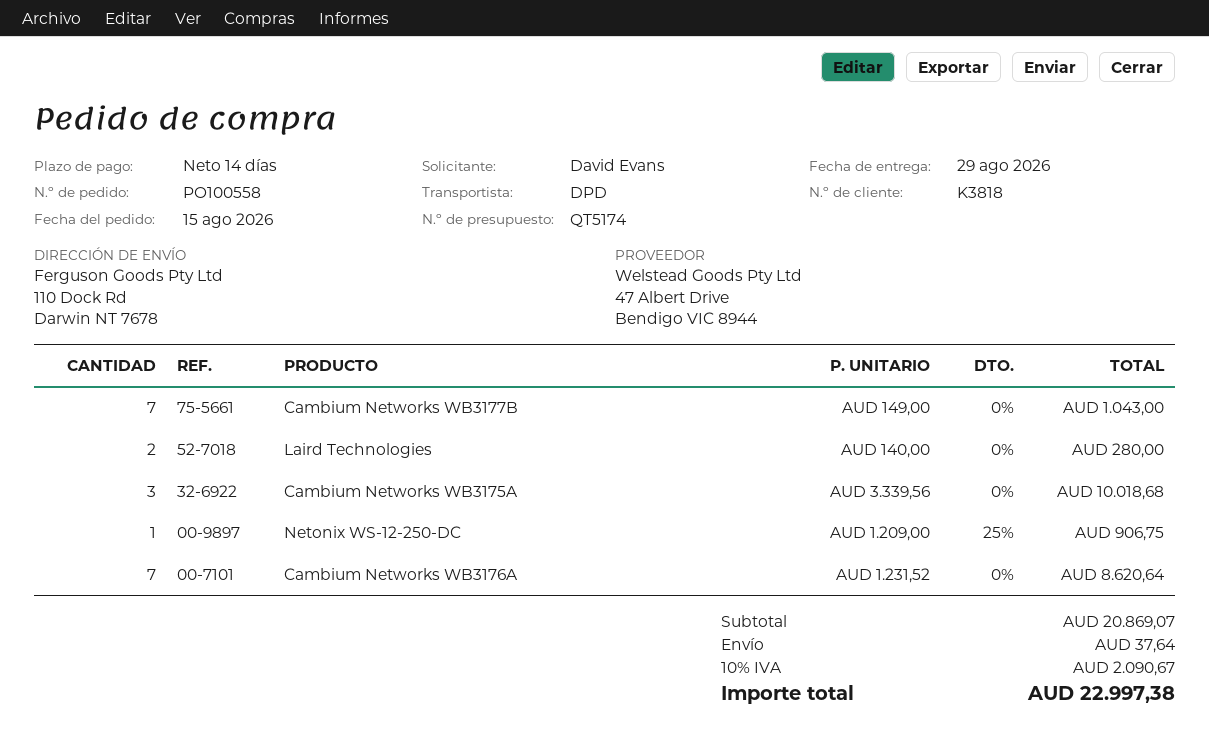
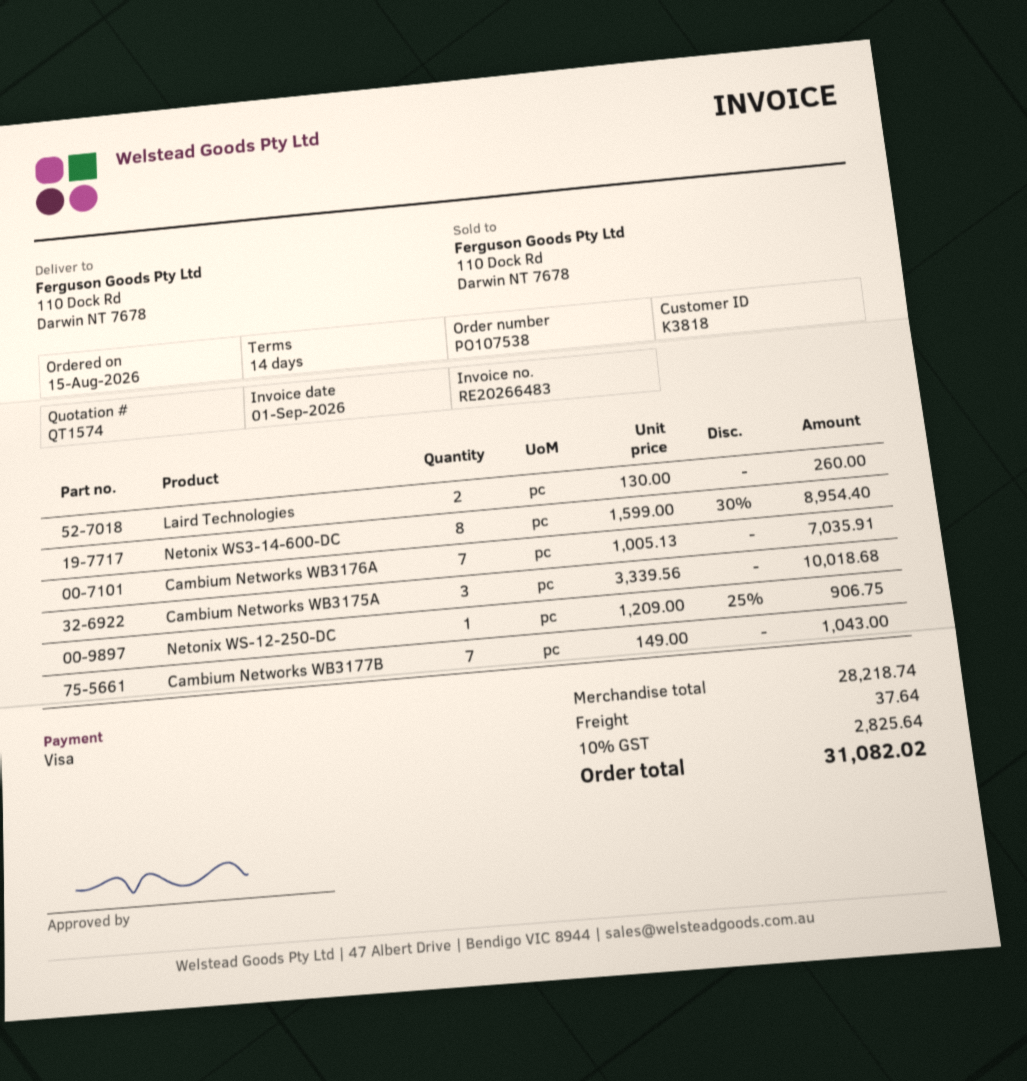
quote number: QT5174 -> QT1574
order number: PO100558 -> PO107538
Laird Technologies: 2 x 140.00 = 280.00 -> 2 x 130.00 = 260.00
Cambium Networks WB3176A: 7 x 1231.52 = 8620.64 -> 7 x 1005.13 = 7035.91
Netonix WS3-14-600-DC: none -> 8 x 1599.00 - 30% = 8954.40
subtotal: 20869.07 -> 28218.74
tax: 10% = 2090.67 -> 10% = 2825.64
total: 22997.38 -> 31082.02

